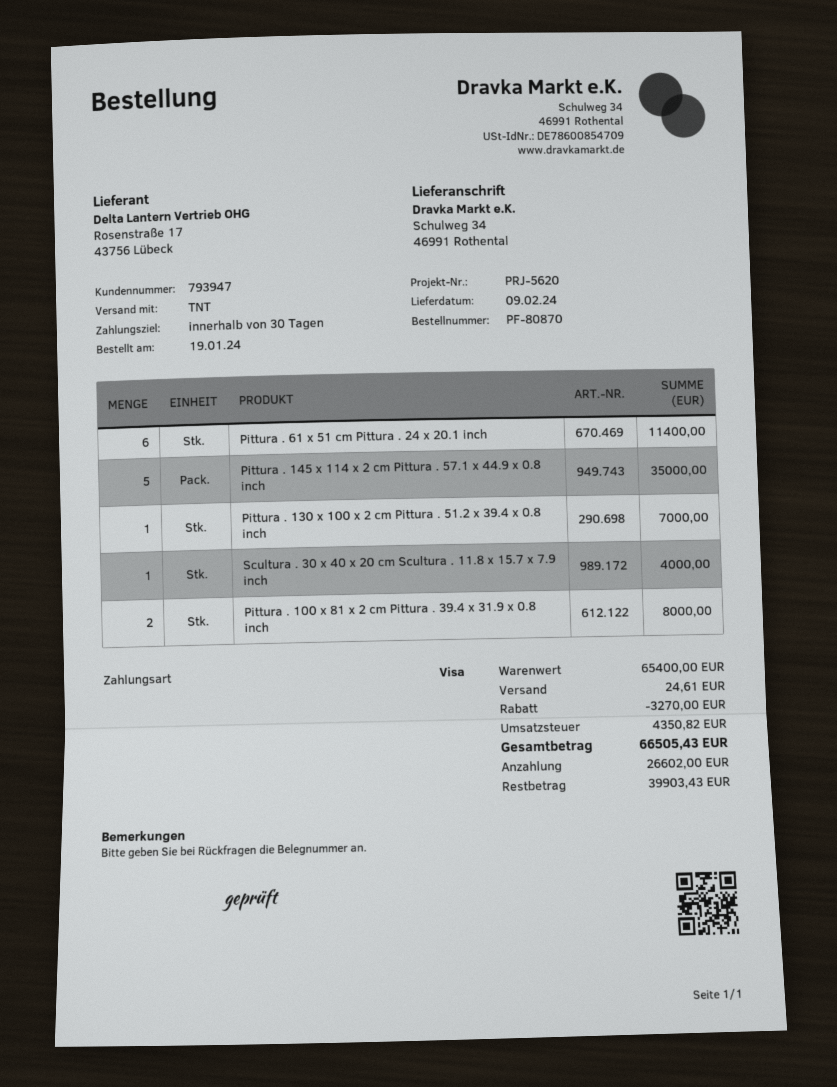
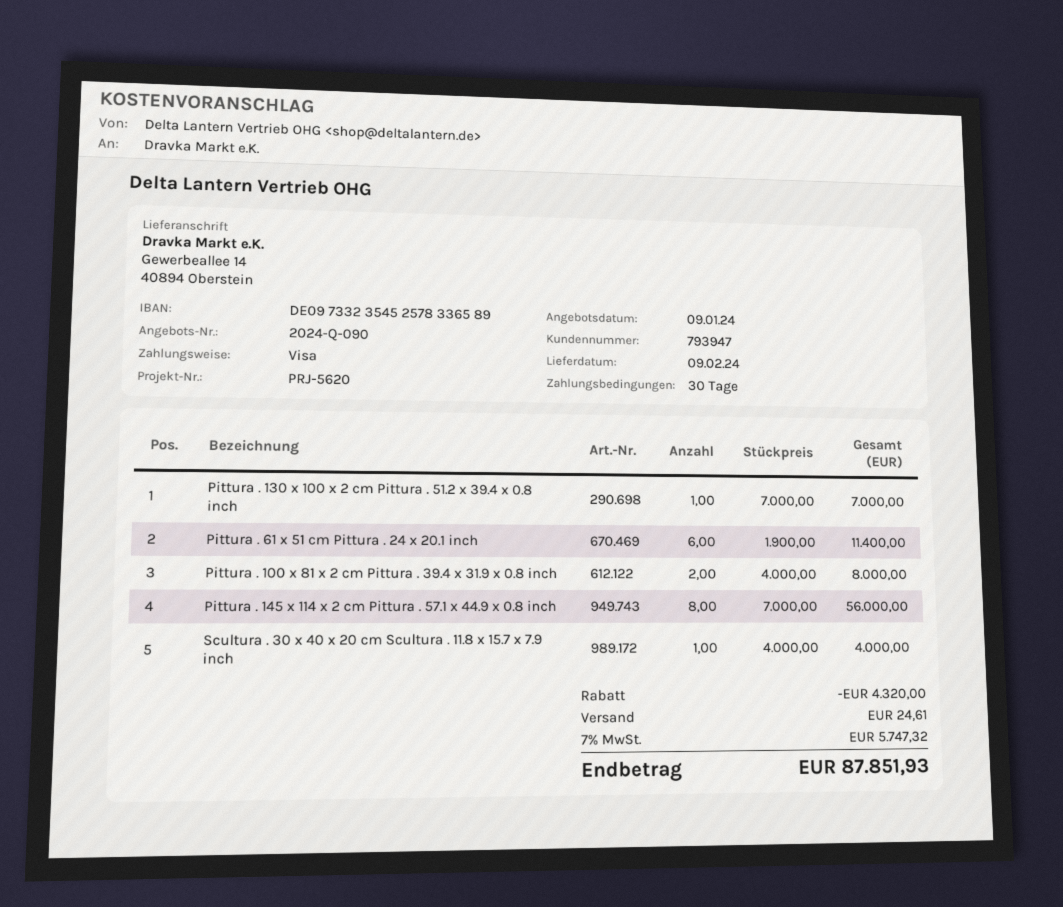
ship to: Schulweg 34, 46991 Rothental -> Gewerbeallee 14, 40894 Oberstein
Pittura . 145 x 114 x 2 cm Pittura . 57.1 x 44.9 x 0.8 inch: 5 for 35000.00 -> 8 for 56000.00
discount: 3270.00 -> 4320.00
tax: 4350.82 -> 5747.32
total: 66505.43 -> 87851.93

